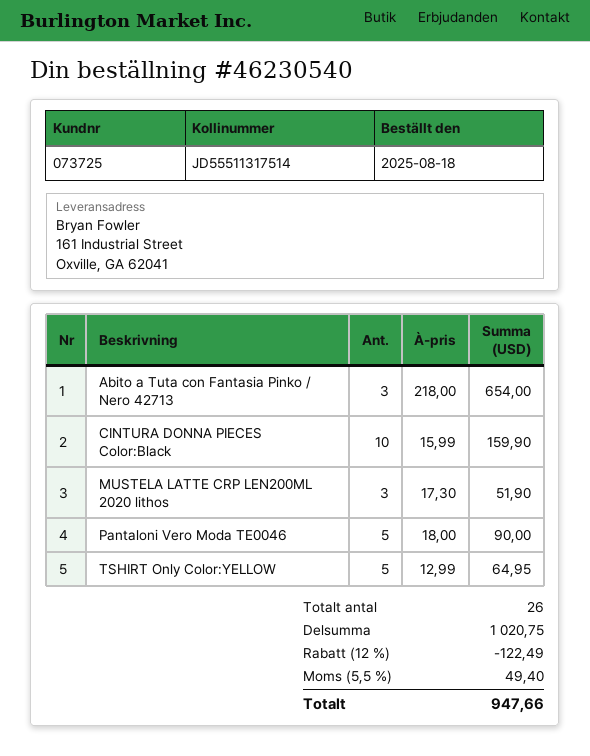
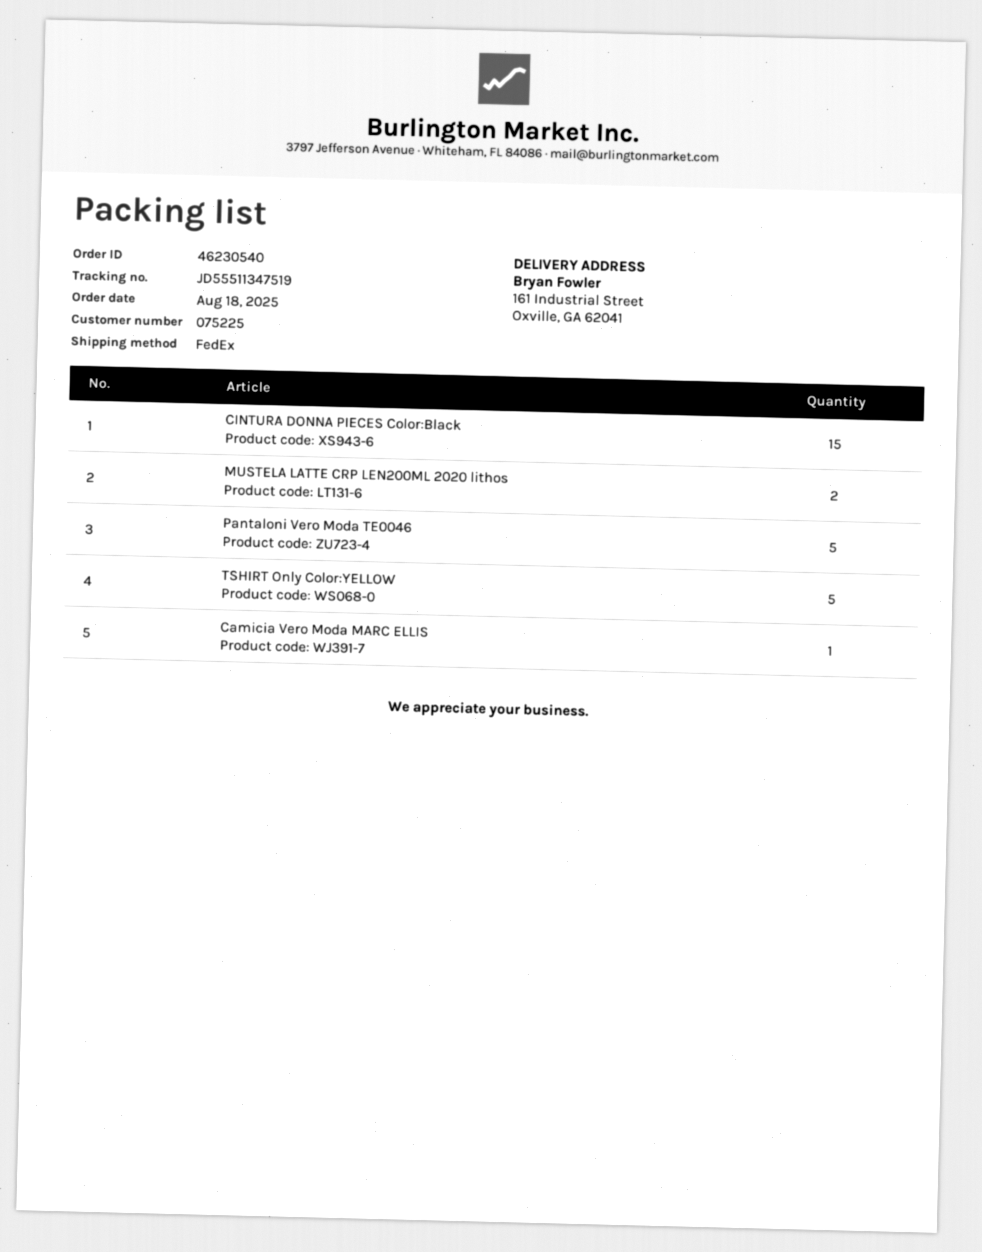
customer number: 073725 -> 075225
tracking number: JD55511317514 -> JD55511347519
Abito a Tuta con Fantasia Pinko / Nero 42713: 3 -> none
CINTURA DONNA PIECES Color:Black: 10 -> 15
MUSTELA LATTE CRP LEN200ML 2020 lithos: 3 -> 2
Camicia Vero Moda MARC ELLIS: none -> 1

